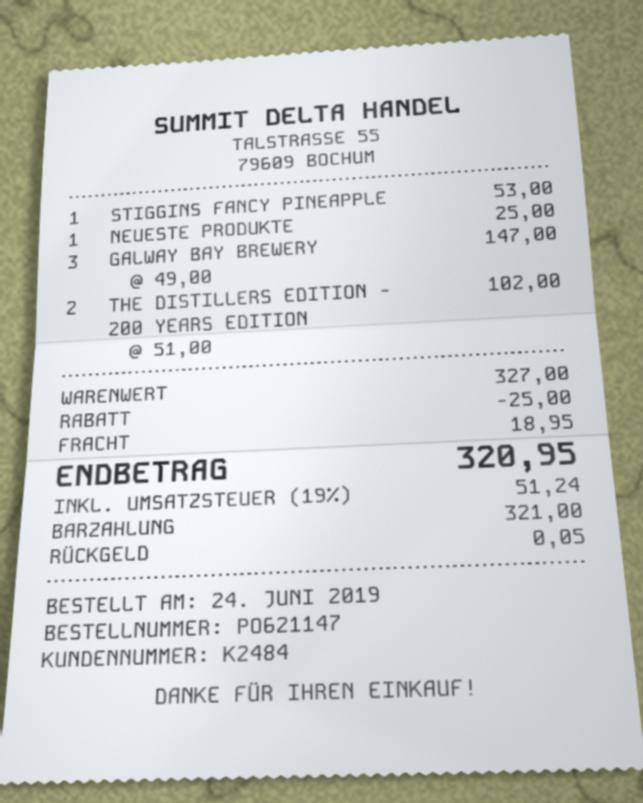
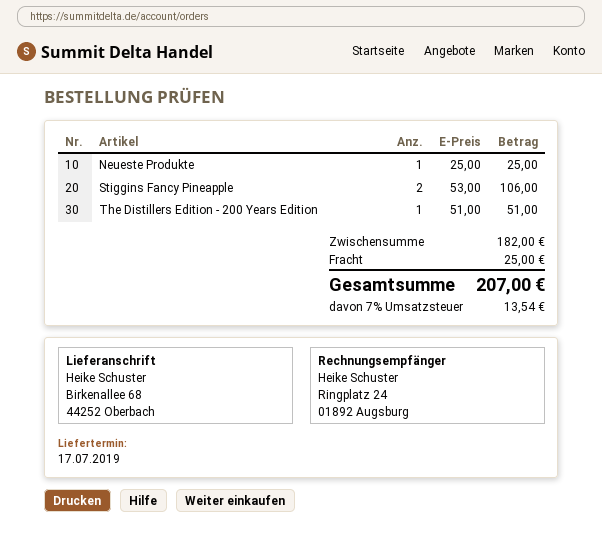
STIGGINS FANCY PINEAPPLE: 1 x 53.00 = 53.00 -> 2 x 53.00 = 106.00
GALWAY BAY BREWERY: 3 x 49.00 = 147.00 -> none
THE DISTILLERS EDITION - 200 YEARS EDITION: 2 x 51.00 = 102.00 -> 1 x 51.00 = 51.00
subtotal: 327.00 -> 182.00
discount: 25.00 -> none
shipping: 18.95 -> 25.00
tax: 19% = 51.24 -> 7% = 13.54
total: 320.95 -> 207.00

